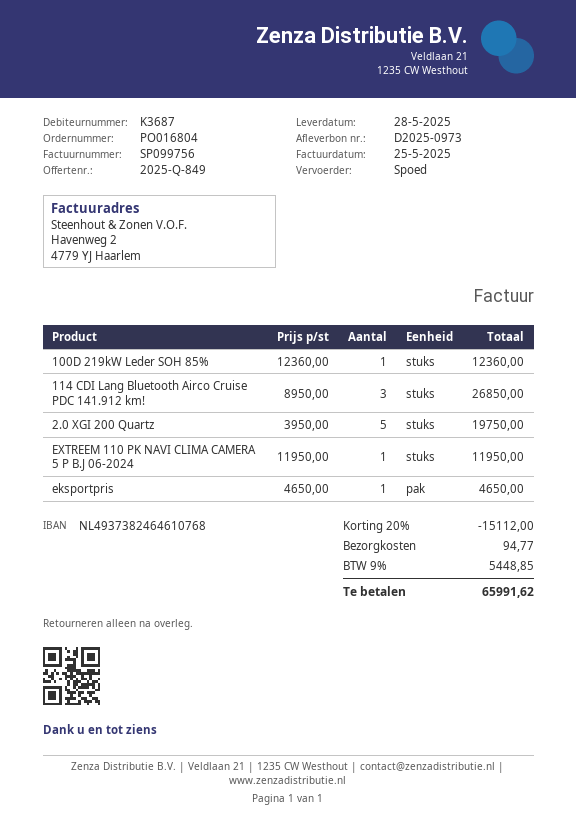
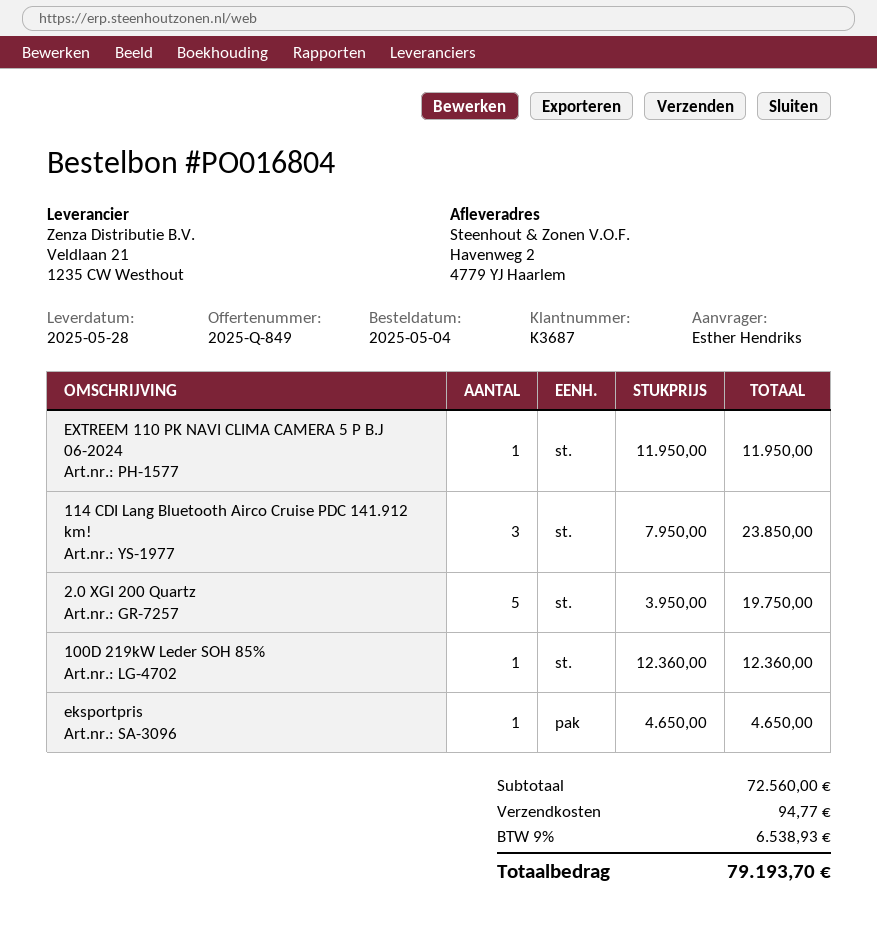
114 CDI Lang Bluetooth Airco Cruise PDC 141.912 km!: 3 x 8950.00 = 26850.00 -> 3 x 7950.00 = 23850.00
discount: 20% = 15112.00 -> none
tax: 9% = 5448.85 -> 9% = 6538.93
total: 65991.62 -> 79193.70

